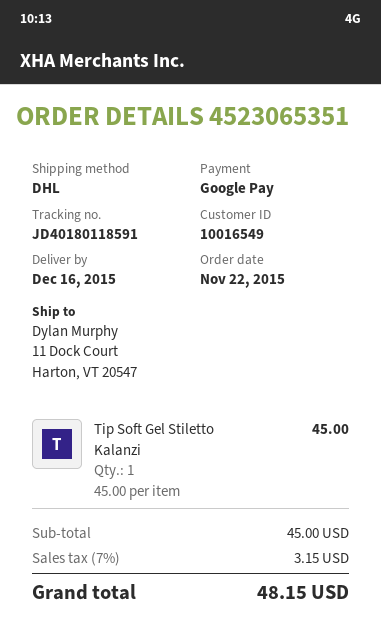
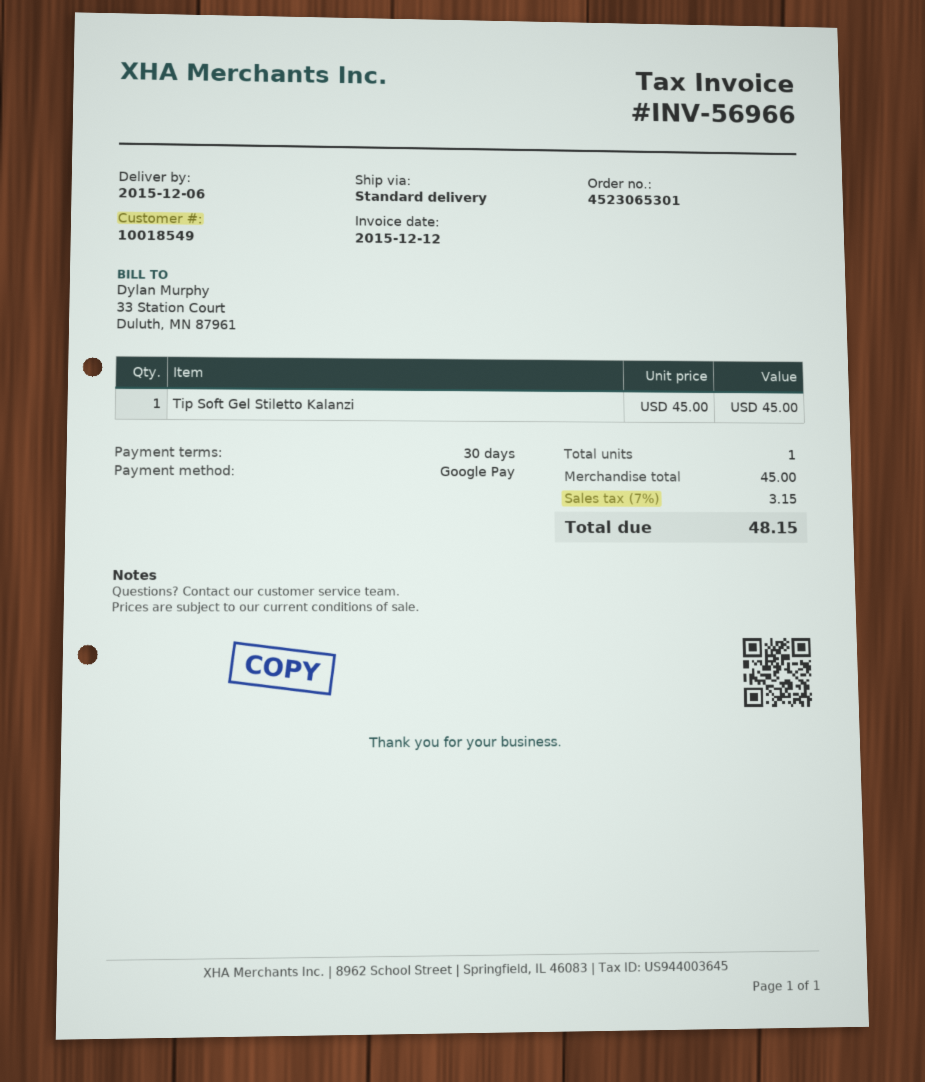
order number: 4523065351 -> 4523065301
delivery date: 2015-12-16 -> 2015-12-06
customer number: 10016549 -> 10018549
shipping method: DHL -> standard

